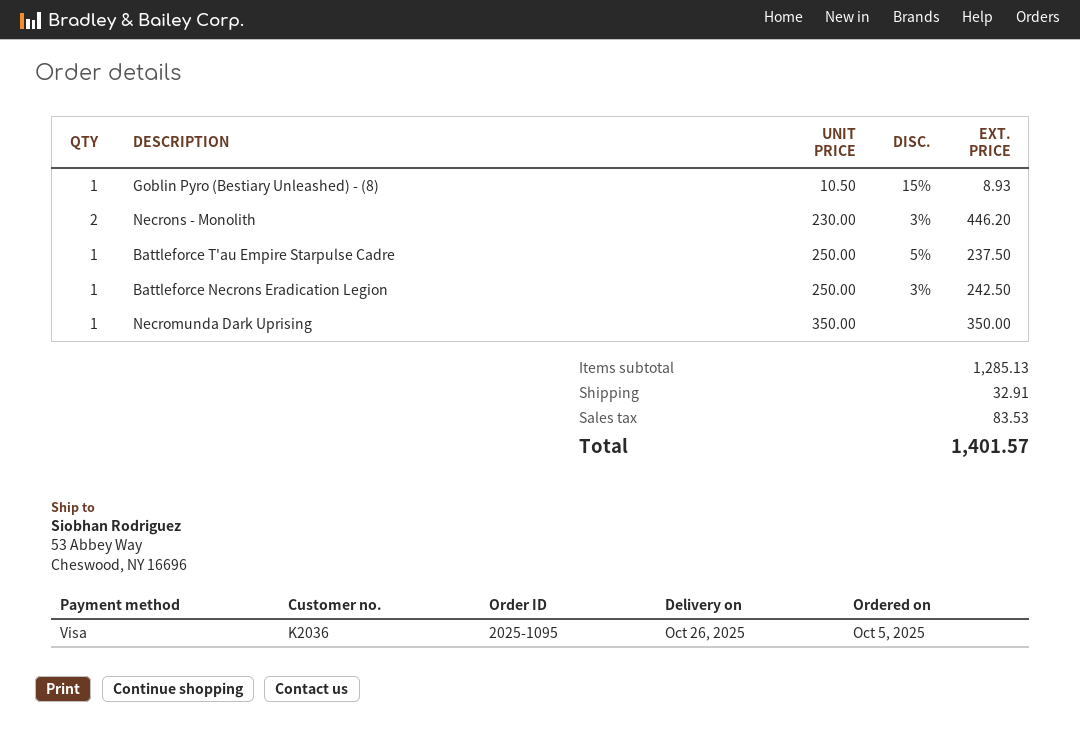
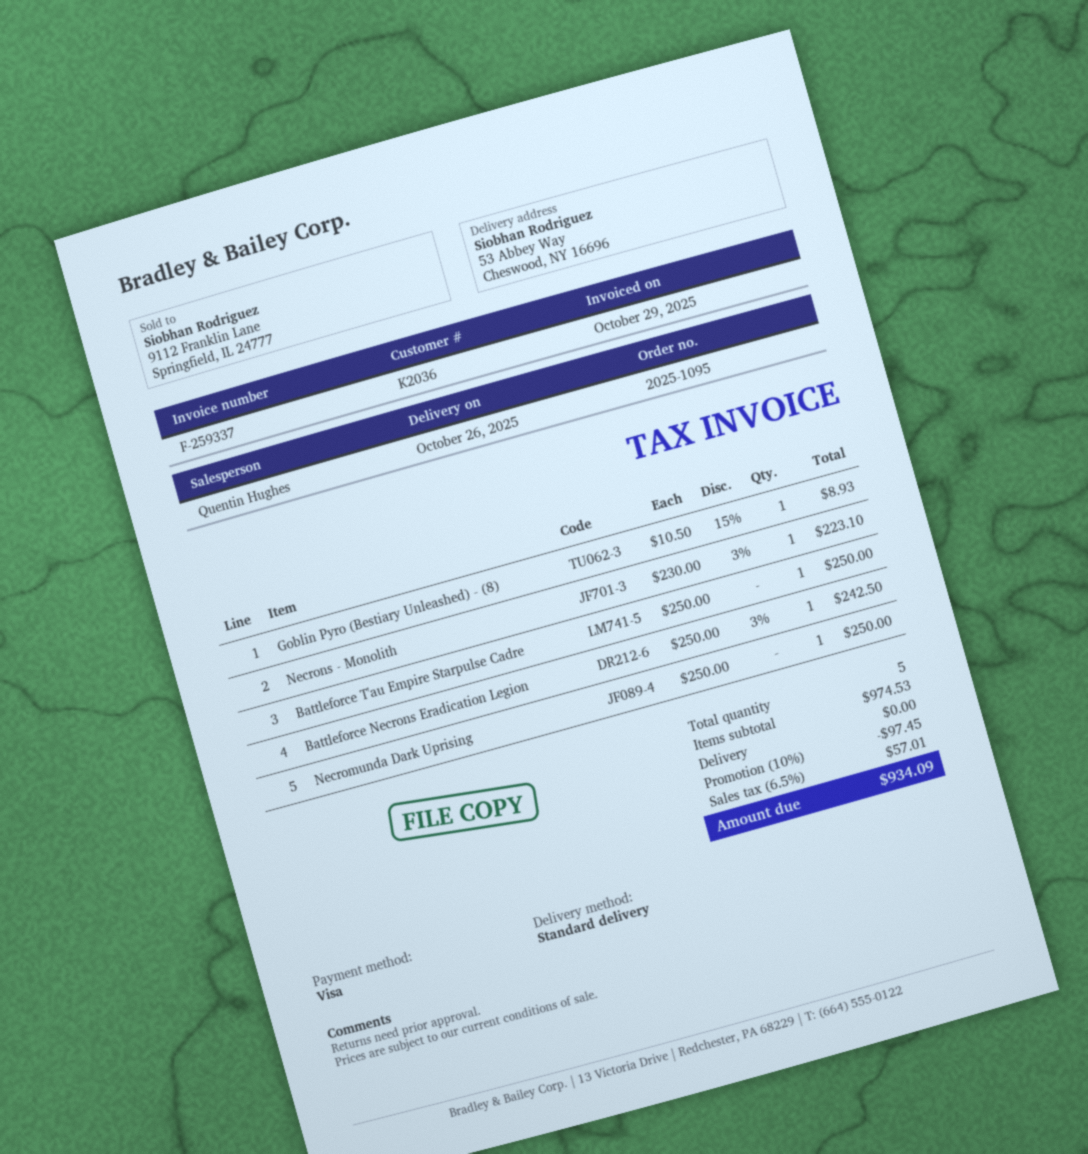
Necrons - Monolith: 2 x 230.00 - 3% = 446.20 -> 1 x 230.00 - 3% = 223.10
Battleforce T'au Empire Starpulse Cadre: 1 x 250.00 - 5% = 237.50 -> 1 x 250.00 = 250.00
Necromunda Dark Uprising: 1 x 350.00 = 350.00 -> 1 x 250.00 = 250.00
subtotal: 1285.13 -> 974.53
discount: none -> 10% = 97.45
shipping: 32.91 -> 0.00
tax: 83.53 -> 57.01
total: 1401.57 -> 934.09

